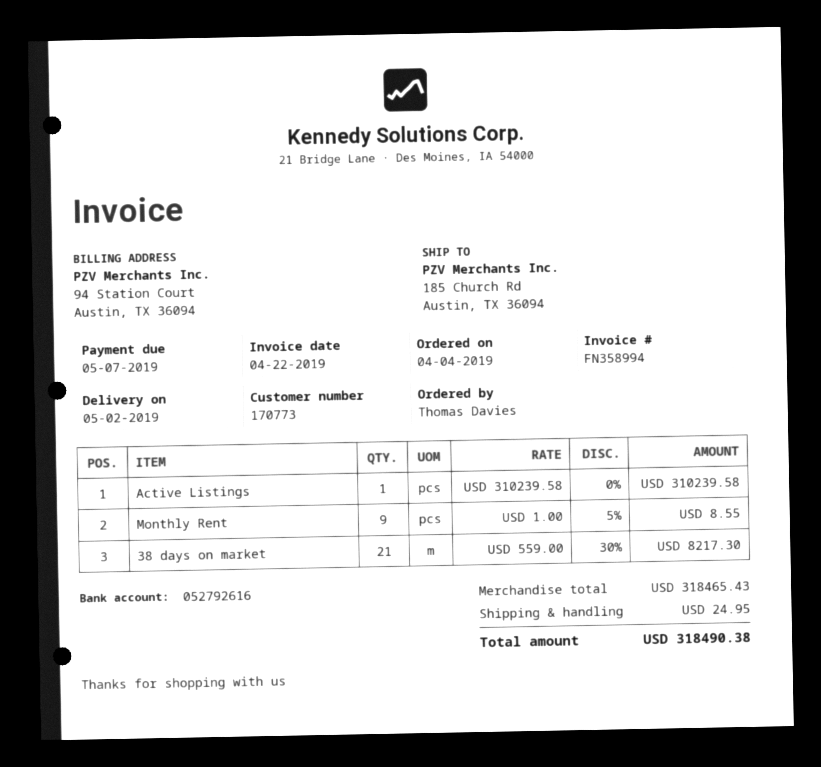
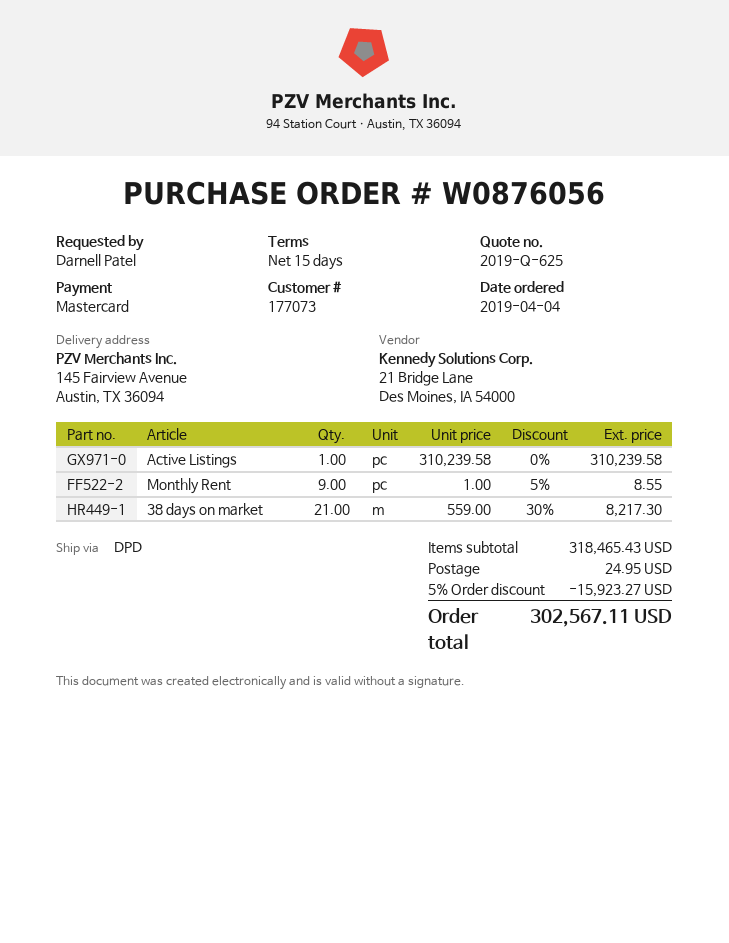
customer number: 170773 -> 177073
ordered by: Thomas Davies -> Darnell Patel
ship to: 185 Church Rd, Austin, TX 36094 -> 145 Fairview Avenue, Austin, TX 36094
discount: none -> 5% = 15923.27
total: 318490.38 -> 302567.11

